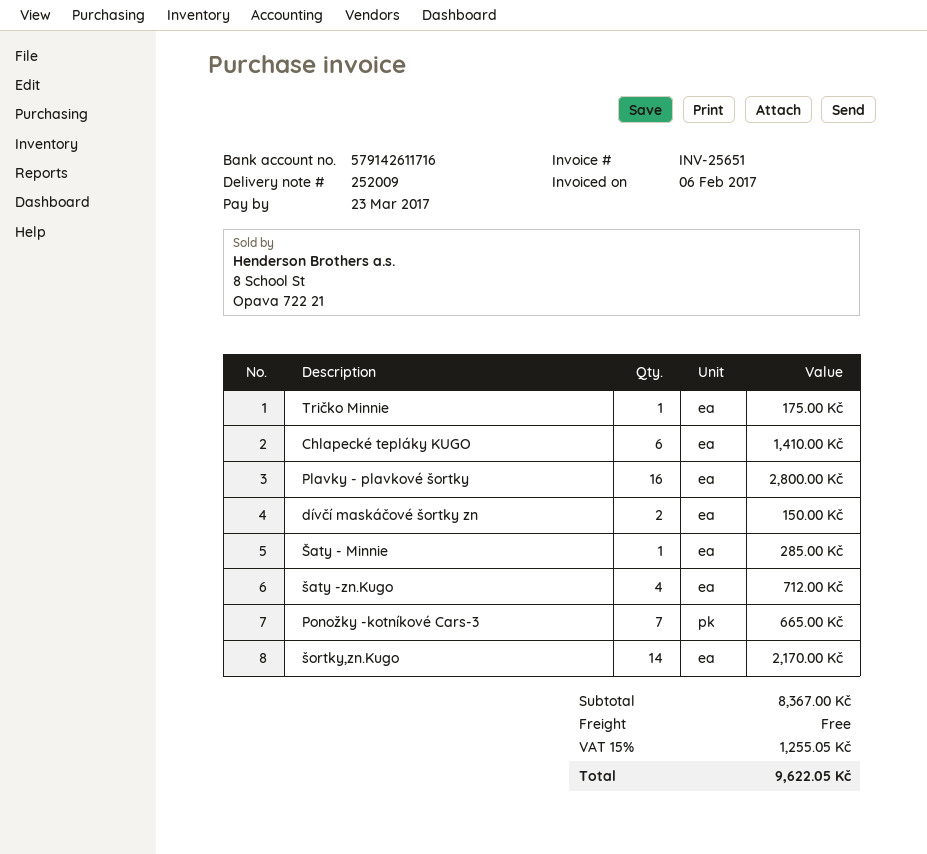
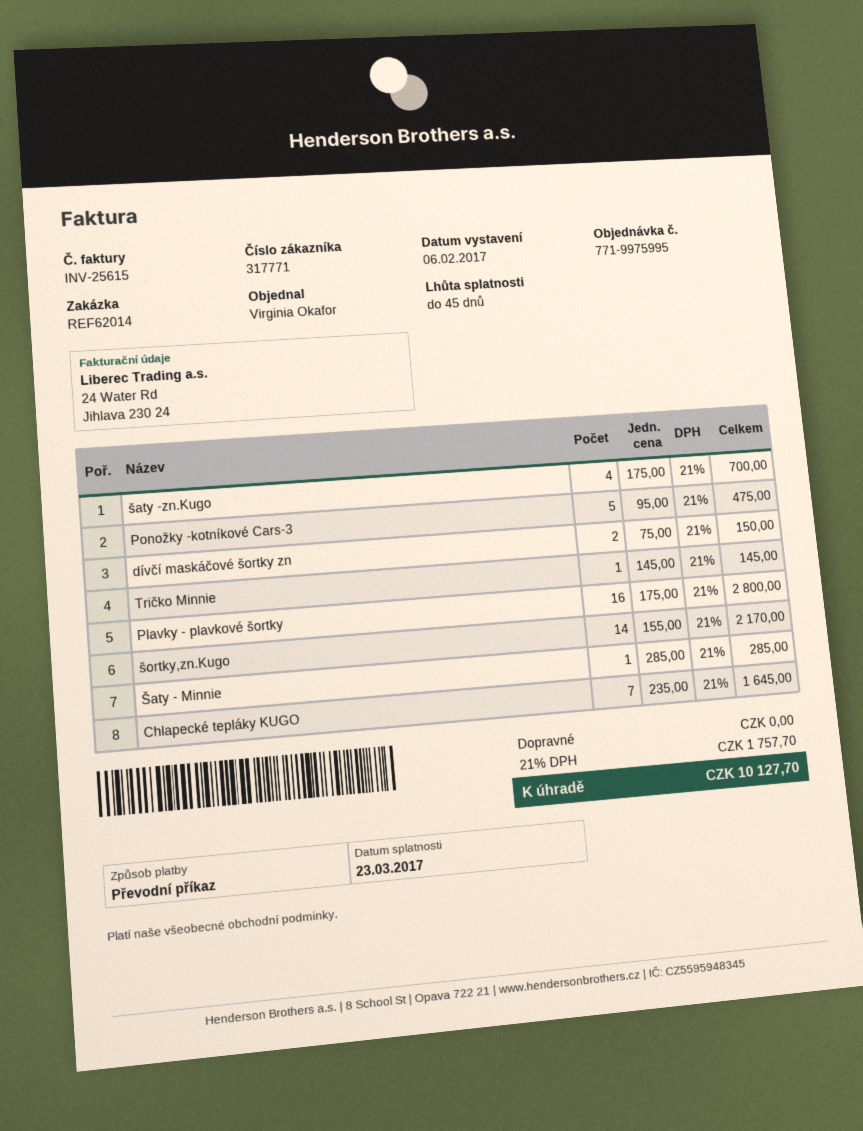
invoice number: INV-25651 -> INV-25615
Tričko Minnie: 1 for 175.00 -> 1 for 145.00
Chlapecké tepláky KUGO: 6 for 1410.00 -> 7 for 1645.00
šaty -zn.Kugo: 4 for 712.00 -> 4 for 700.00
Ponožky -kotníkové Cars-3: 7 for 665.00 -> 5 for 475.00
tax: 15% = 1255.05 -> 21% = 1757.70
total: 9622.05 -> 10127.70

